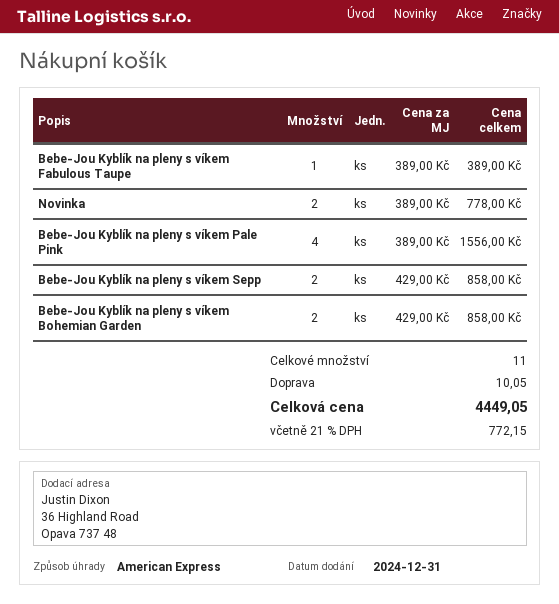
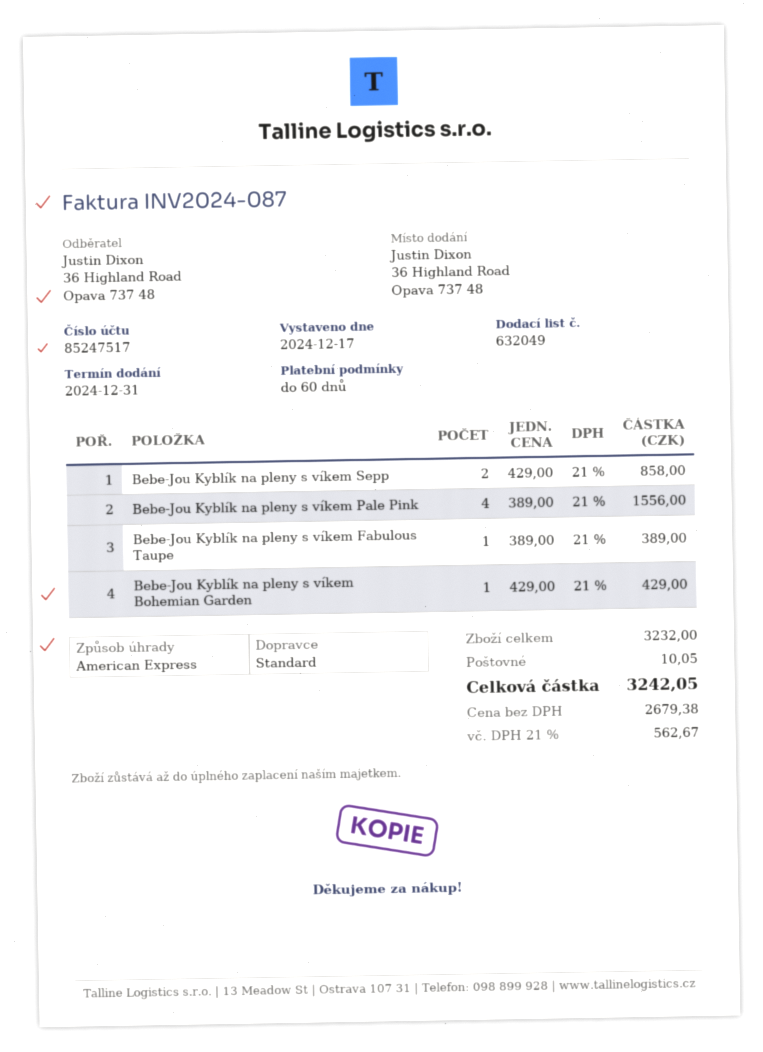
Novinka: 2 x 389.00 = 778.00 -> none
Bebe-Jou Kyblík na pleny s víkem Bohemian Garden: 2 x 429.00 = 858.00 -> 1 x 429.00 = 429.00
tax: 21% = 772.15 -> 21% = 562.67
total: 4449.05 -> 3242.05

